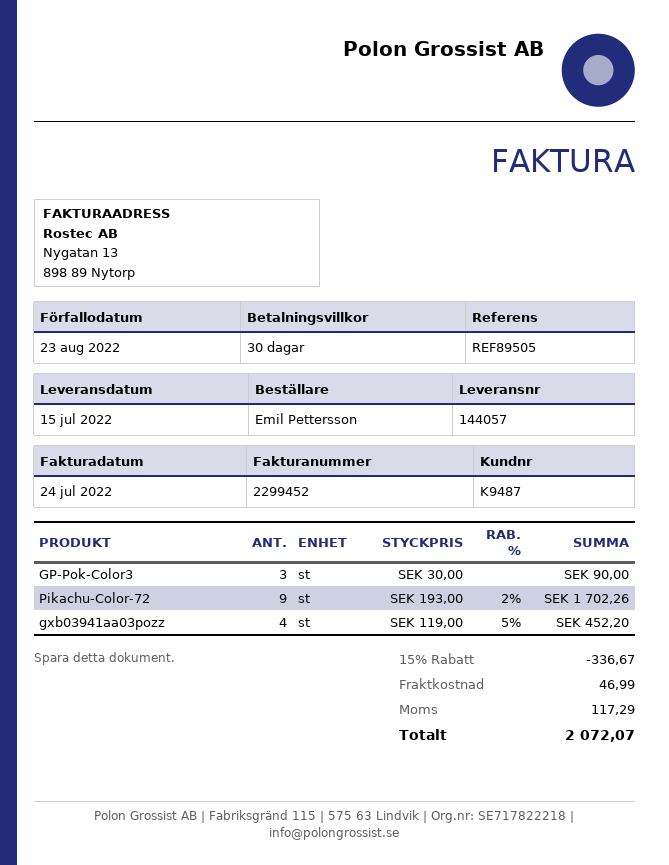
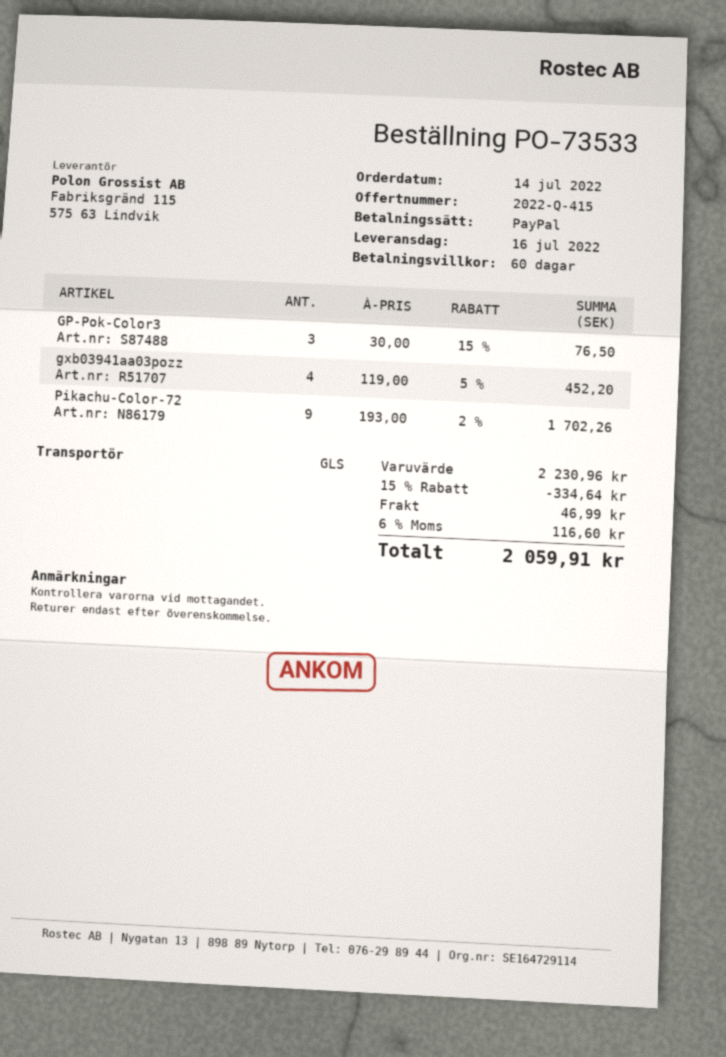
delivery date: 2022-07-15 -> 2022-07-16
payment terms: 30 days -> 60 days
GP-Pok-Color3: 3 x 30.00 = 90.00 -> 3 x 30.00 - 15% = 76.50
discount: 15% = 336.67 -> 15% = 334.64
tax: 117.29 -> 116.60
total: 2072.07 -> 2059.91

